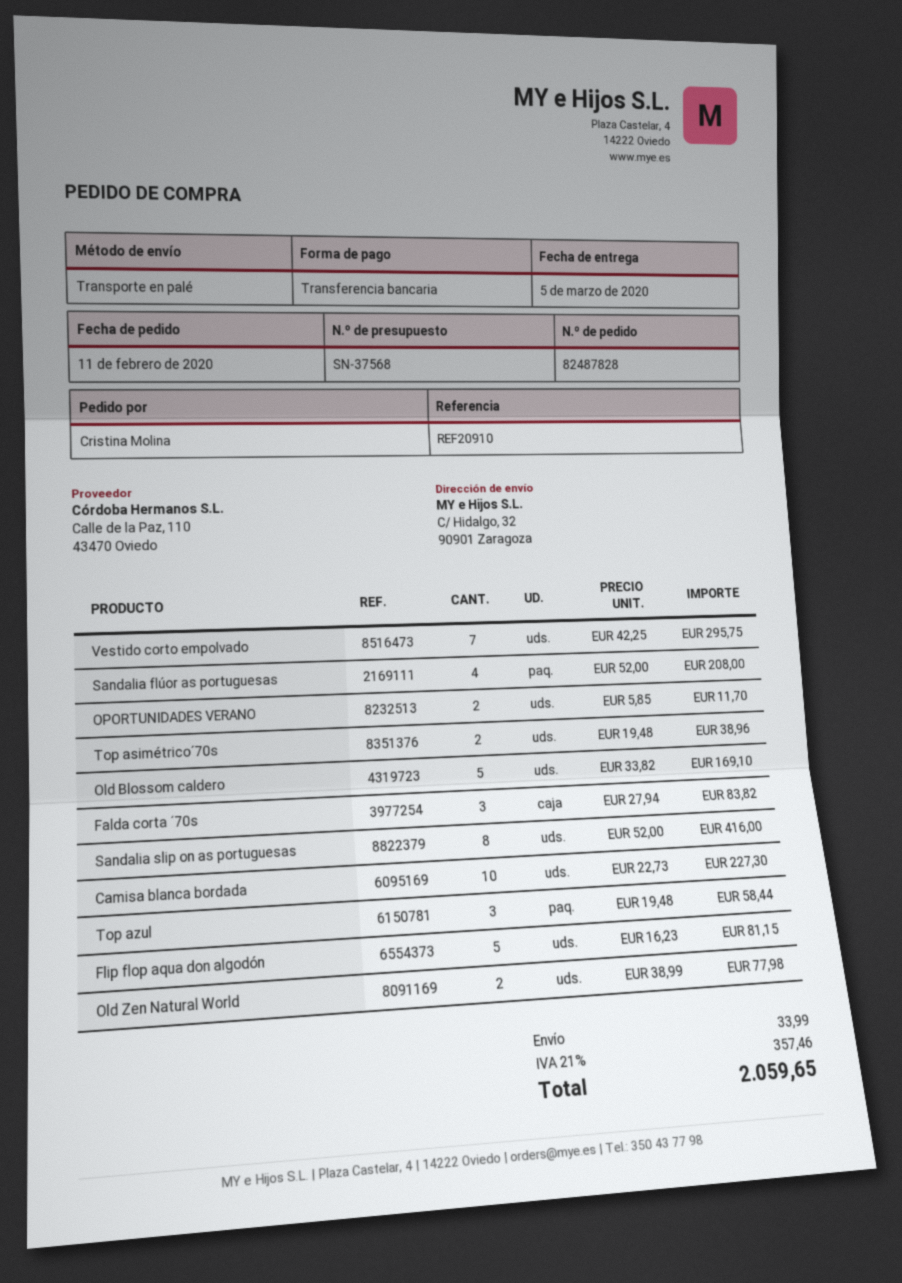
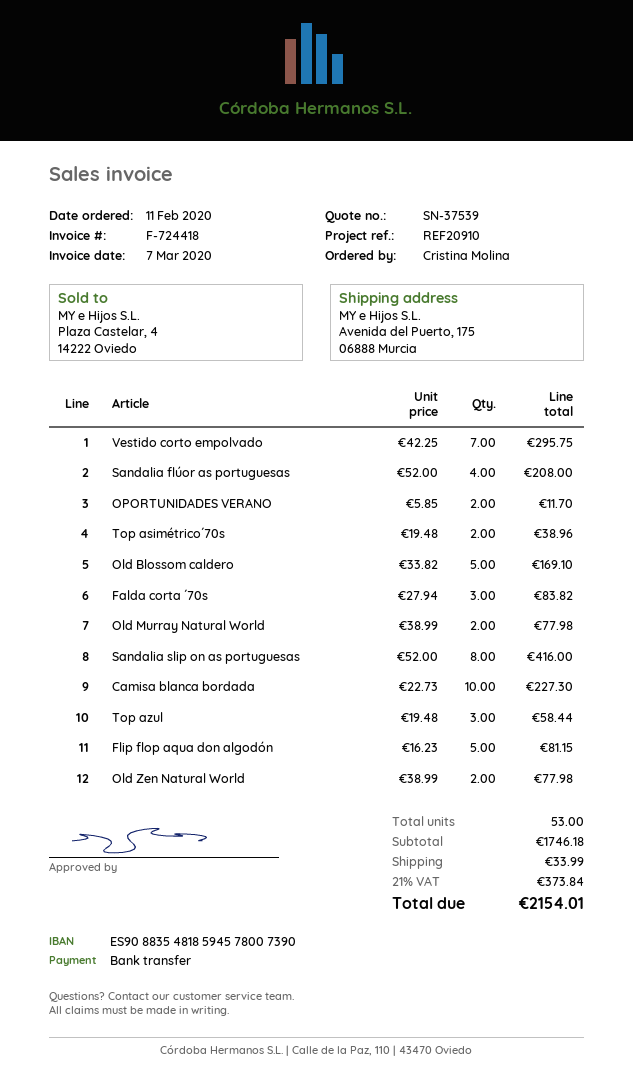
quote number: SN-37568 -> SN-37539
ship to: C/ Hidalgo, 32, 90901 Zaragoza -> Avenida del Puerto, 175, 06888 Murcia
Old Murray Natural World: none -> 2 x 38.99 = 77.98
tax: 21% = 357.46 -> 21% = 373.84
total: 2059.65 -> 2154.01

